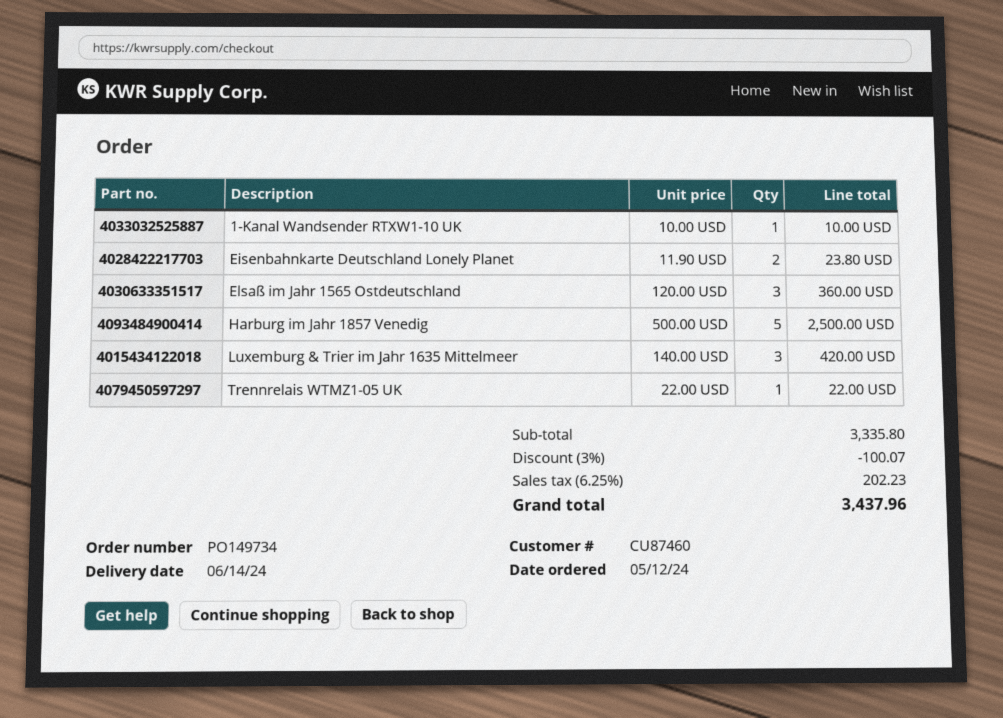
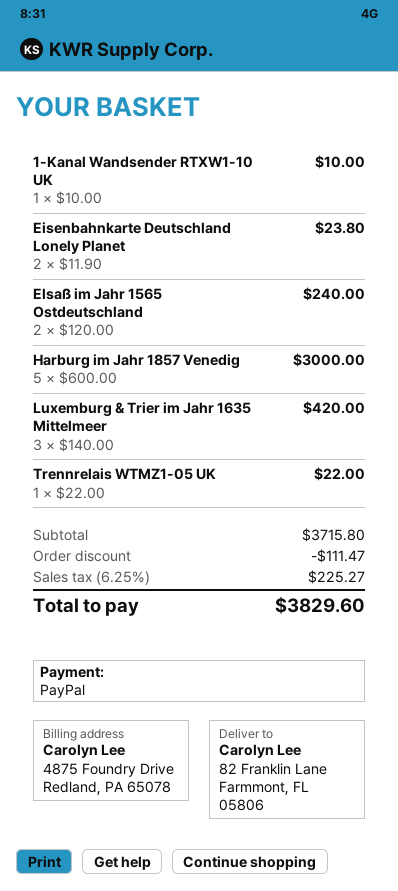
Elsaß im Jahr 1565 Ostdeutschland: 3 x 120.00 = 360.00 -> 2 x 120.00 = 240.00
Harburg im Jahr 1857 Venedig: 5 x 500.00 = 2500.00 -> 5 x 600.00 = 3000.00
subtotal: 3335.80 -> 3715.80
discount: 100.07 -> 111.47
tax: 6.25% = 202.23 -> 6.25% = 225.27
total: 3437.96 -> 3829.60

